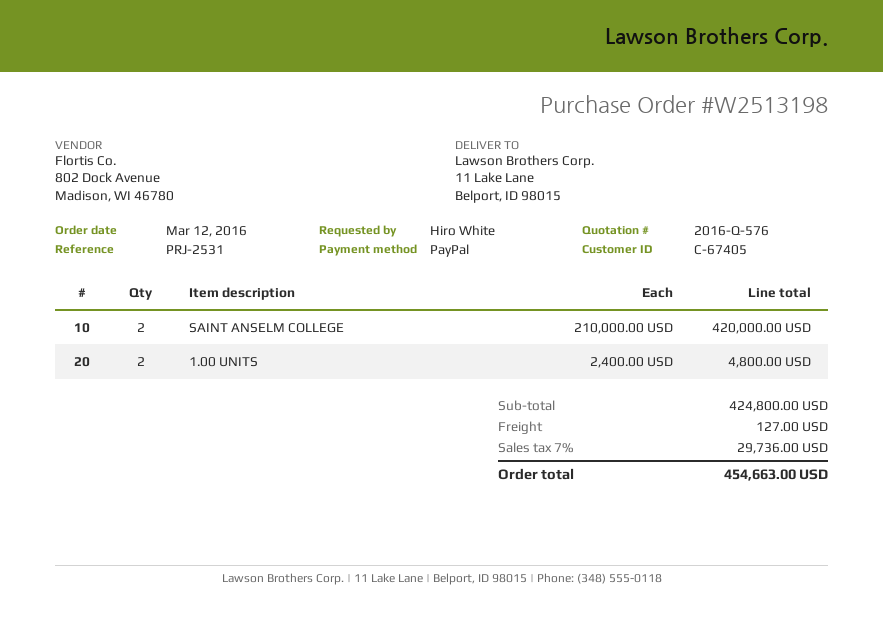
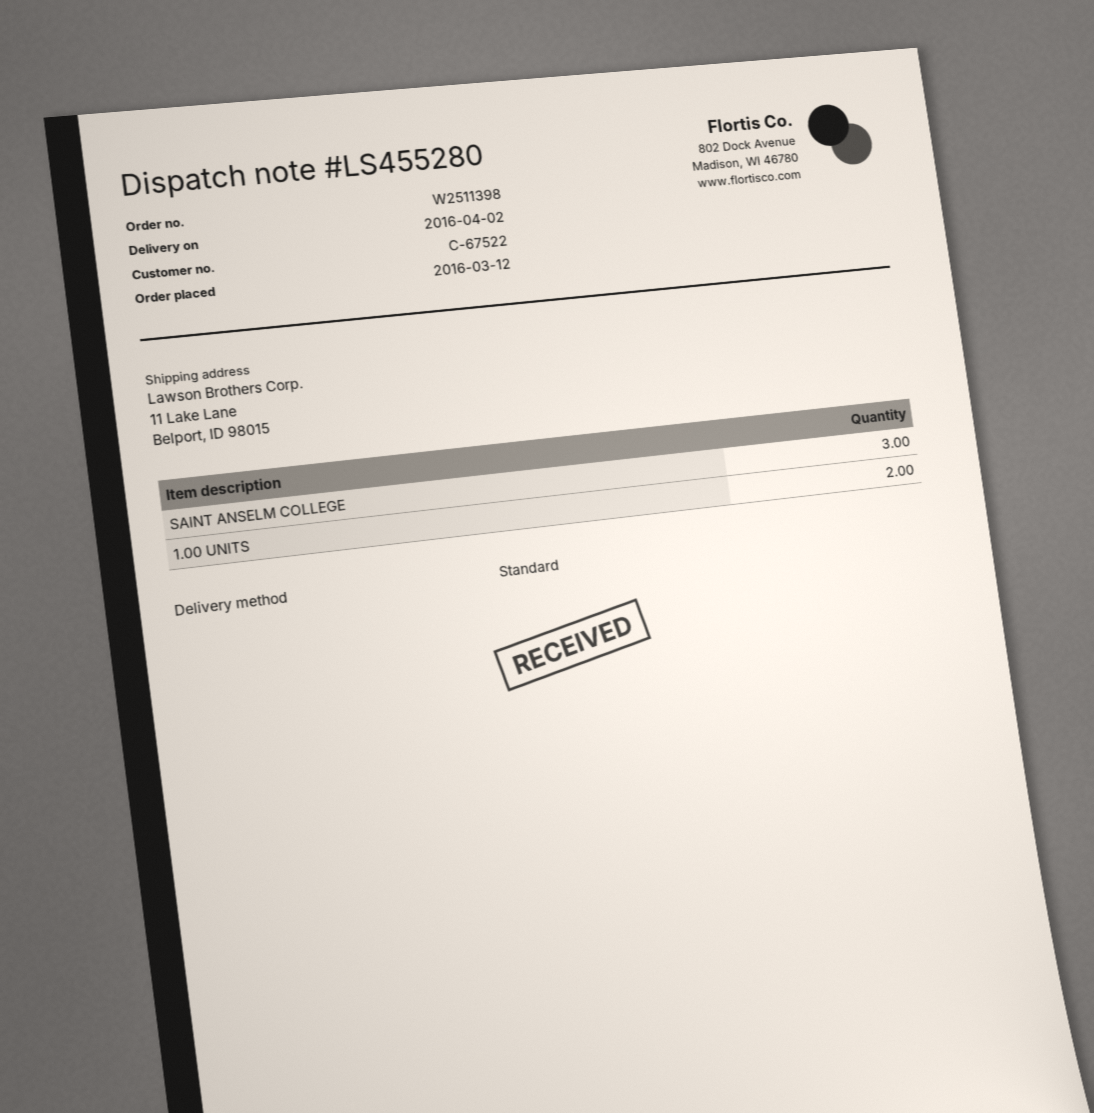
order number: W2513198 -> W2511398
customer number: C-67405 -> C-67522
SAINT ANSELM COLLEGE: 2 -> 3

